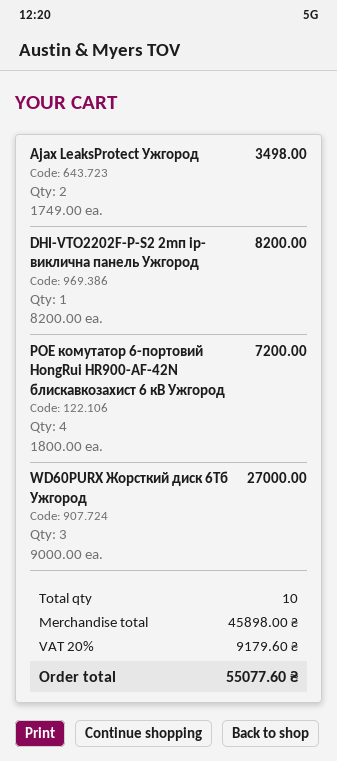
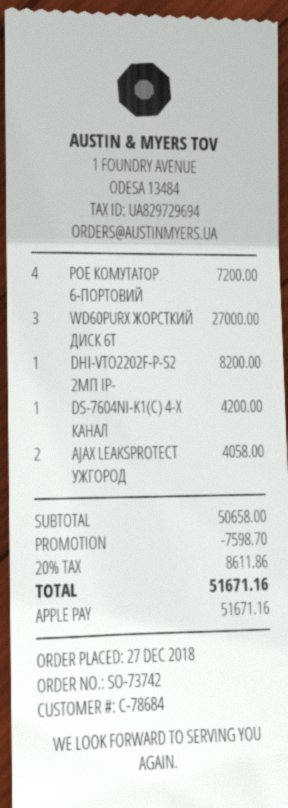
Ajax LeaksProtect Ужгород: 2 for 3498.00 -> 2 for 4058.00
DS-7604NI-K1(C) 4-Х КАНАЛ: none -> 1 for 4200.00
subtotal: 45898.00 -> 50658.00
discount: none -> 7598.70
tax: 20% = 9179.60 -> 20% = 8611.86
total: 55077.60 -> 51671.16

